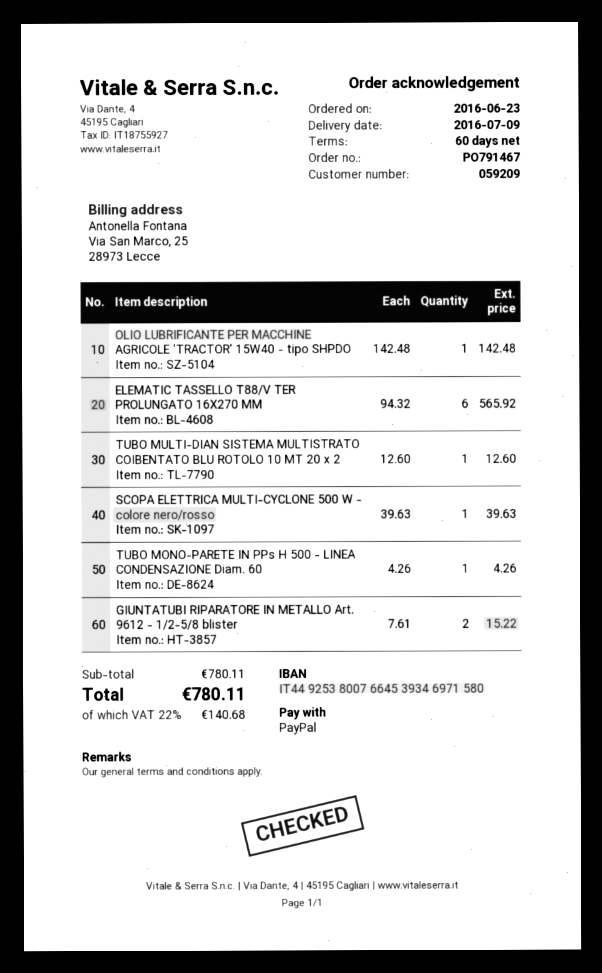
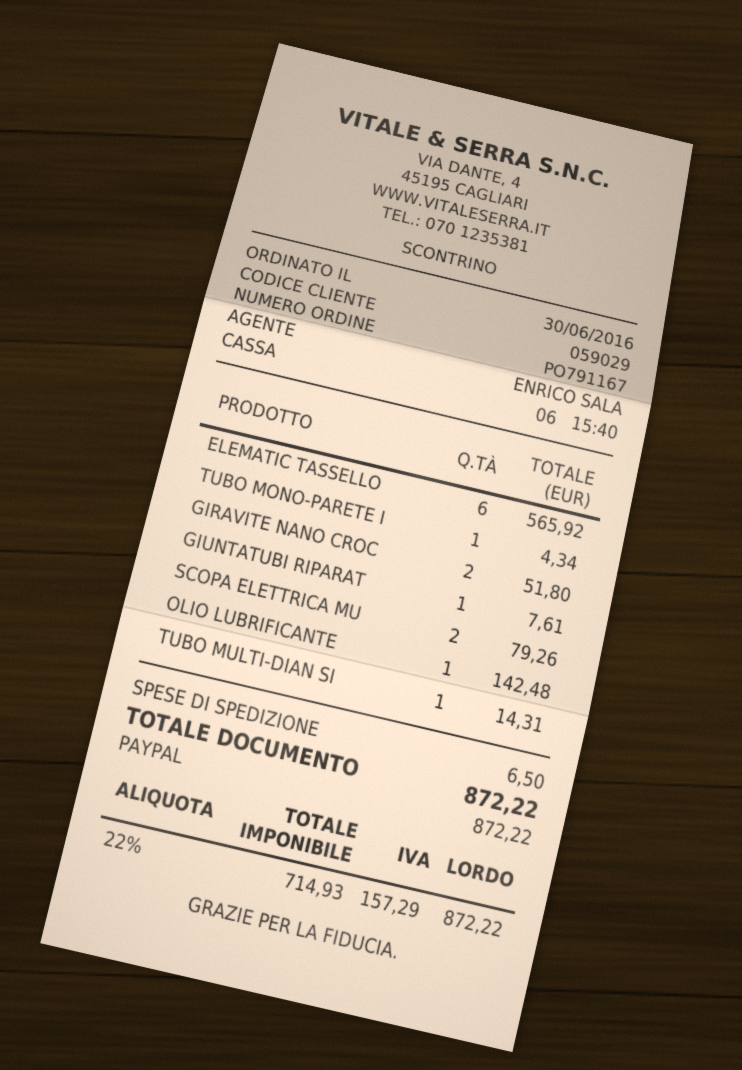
order number: PO791467 -> PO791167
order date: 2016-06-23 -> 2016-06-30
customer number: 059209 -> 059029
TUBO MULTI-DIAN SISTEMA MULTISTRATO COIBENTATO BLU ROTOLO 10 MT 20 x 2: 1 for 12.60 -> 1 for 14.31
SCOPA ELETTRICA MULTI-CYCLONE 500 W - colore nero/rosso: 1 for 39.63 -> 2 for 79.26
TUBO MONO-PARETE IN PPs H 500 - LINEA CONDENSAZIONE Diam. 60: 1 for 4.26 -> 1 for 4.34
GIUNTATUBI RIPARATORE IN METALLO Art. 9612 - 1/2-5/8 blister: 2 for 15.22 -> 1 for 7.61
GIRAVITE NANO CROC: none -> 2 for 51.80
shipping: none -> 6.50
tax: 22% = 140.68 -> 22% = 157.29
total: 780.11 -> 872.22

